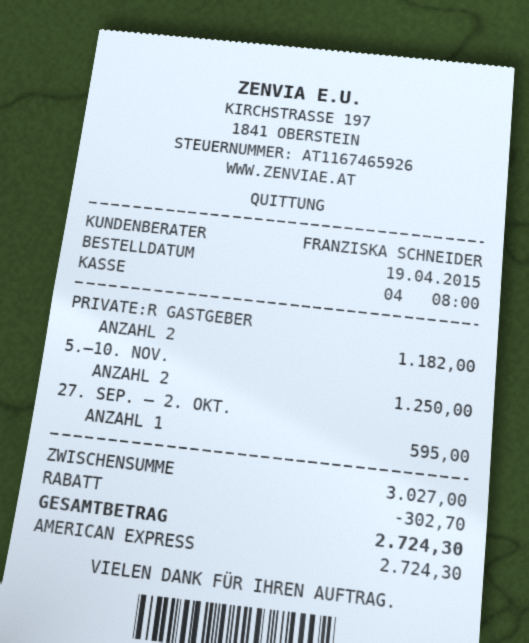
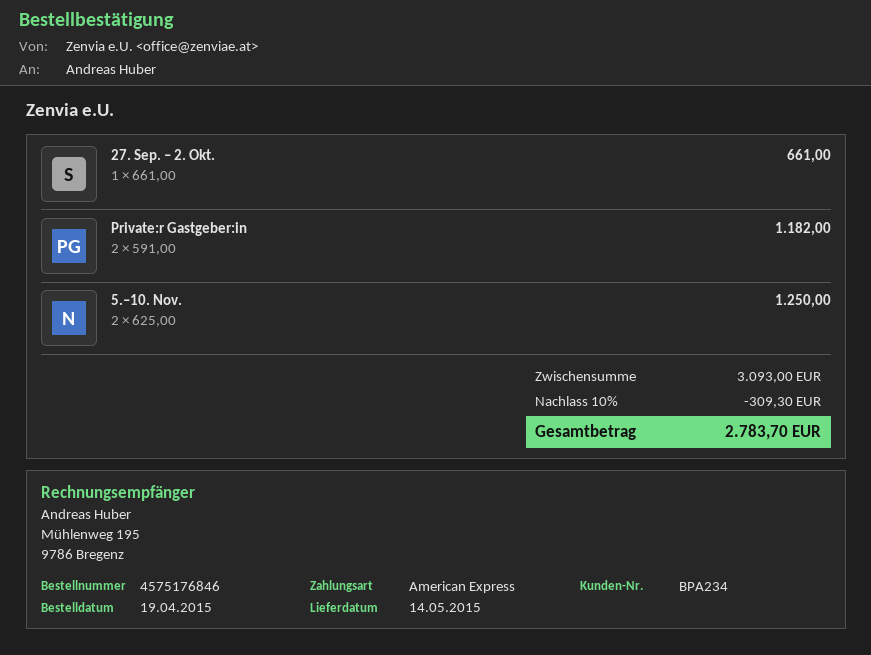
27. SEP. – 2. OKT.: 1 for 595.00 -> 1 for 661.00
subtotal: 3027.00 -> 3093.00
discount: 302.70 -> 309.30
total: 2724.30 -> 2783.70

